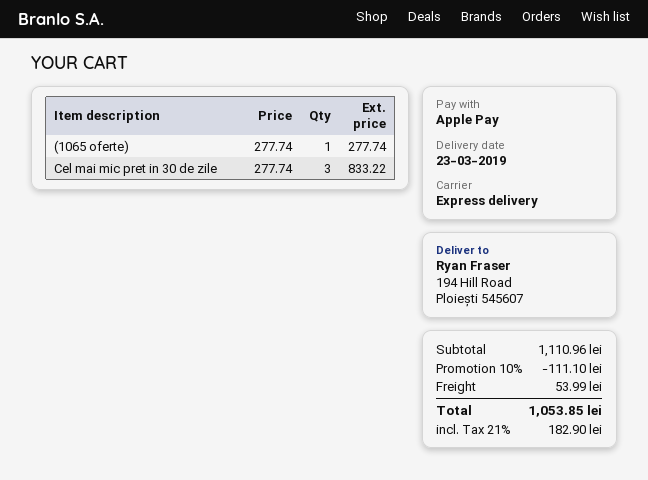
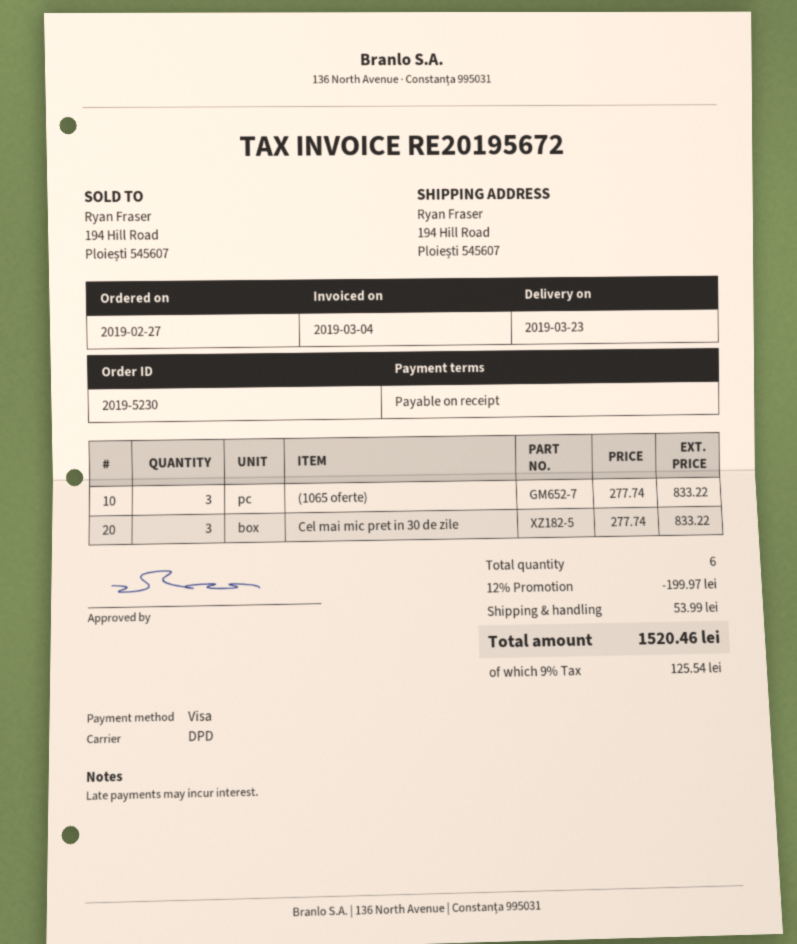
payment method: Apple Pay -> Visa
shipping method: express -> DPD
(1065 oferte): 1 x 277.74 = 277.74 -> 3 x 277.74 = 833.22
discount: 10% = 111.10 -> 12% = 199.97
tax: 21% = 182.90 -> 9% = 125.54
total: 1053.85 -> 1520.46

